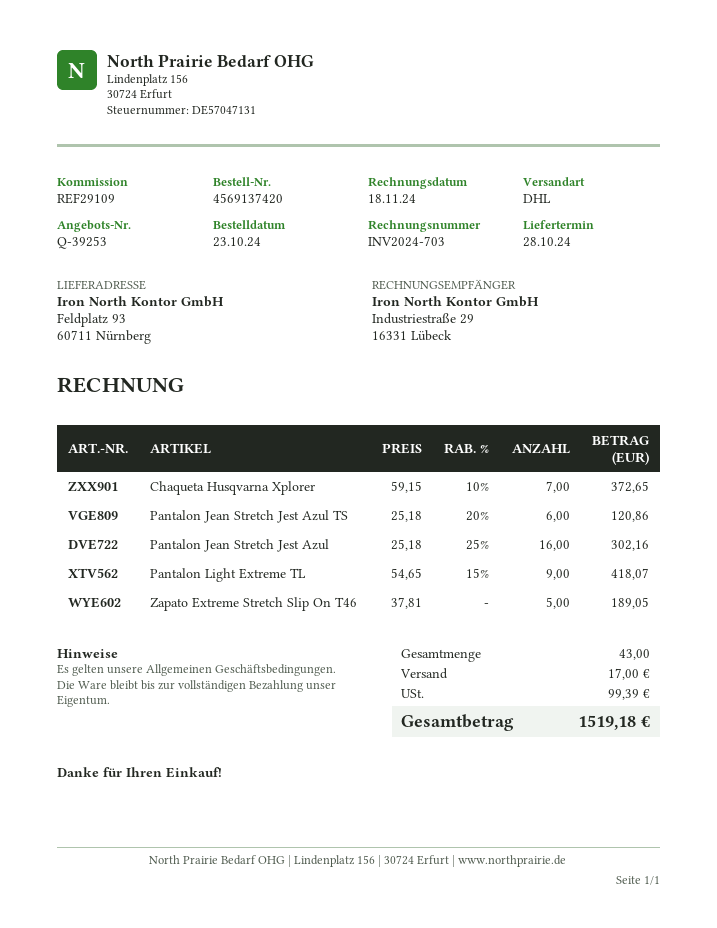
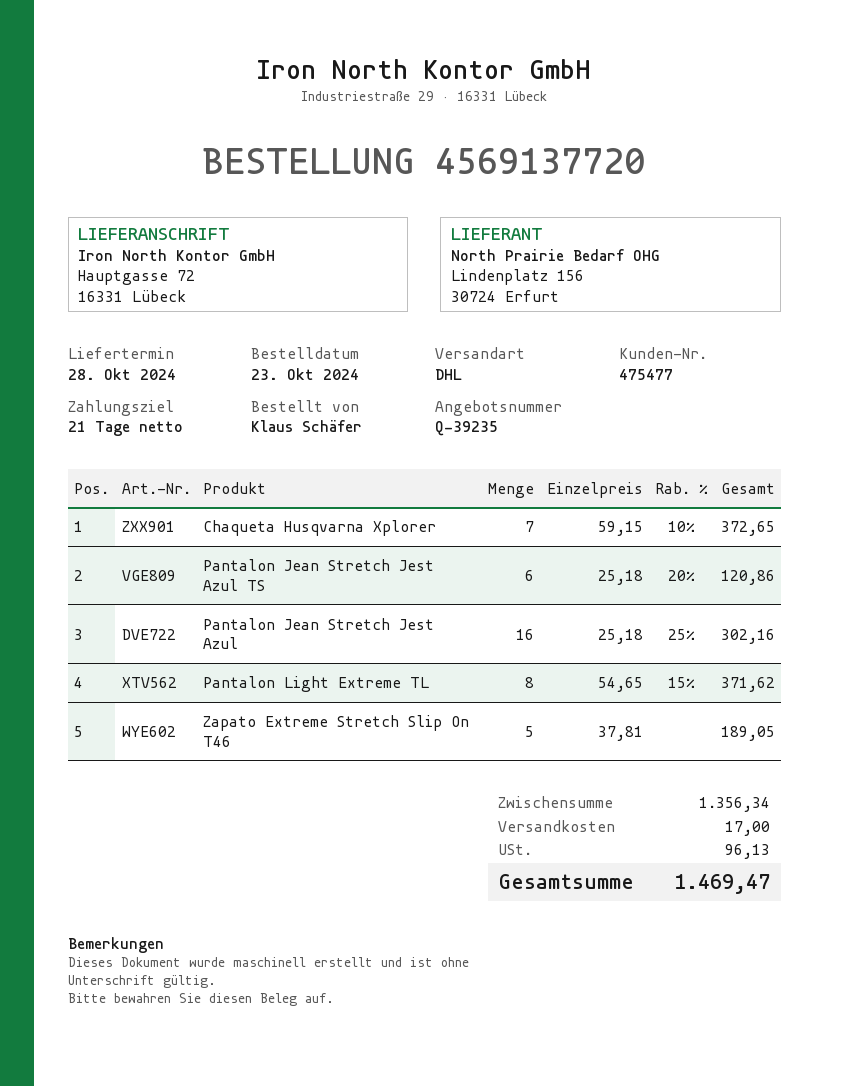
quote number: Q-39253 -> Q-39235
order number: 4569137420 -> 4569137720
ship to: Feldplatz 93, 60711 Nürnberg -> Hauptgasse 72, 16331 Lübeck
Pantalon Light Extreme TL: 9 x 54.65 - 15% = 418.07 -> 8 x 54.65 - 15% = 371.62
tax: 99.39 -> 96.13
total: 1519.18 -> 1469.47

